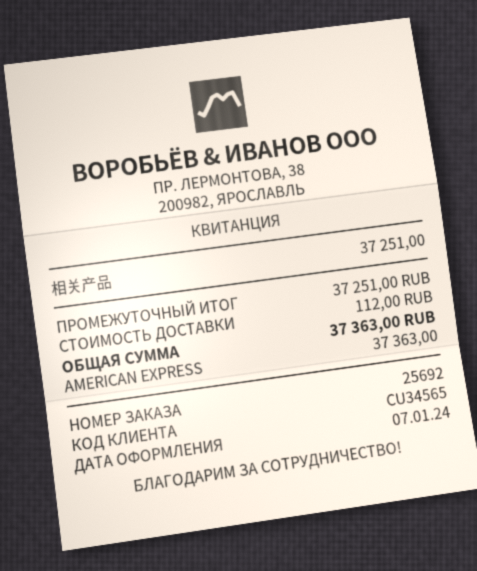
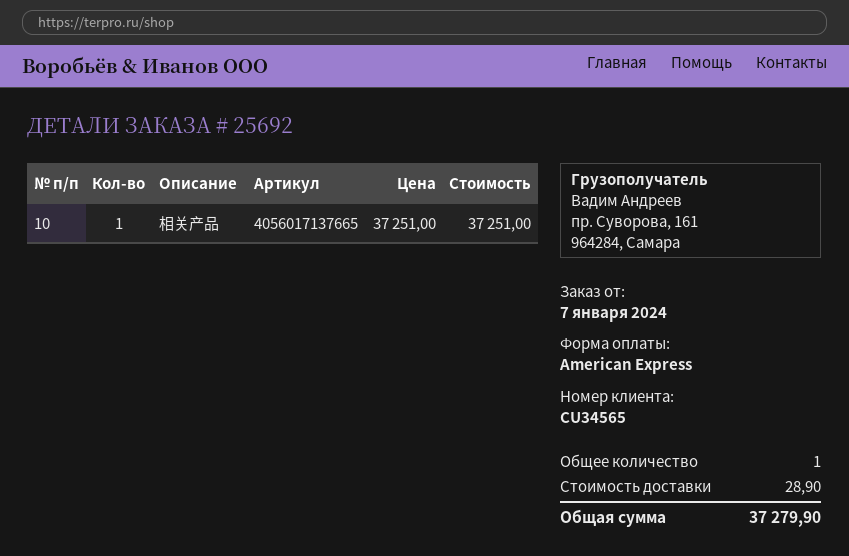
shipping: 112.00 -> 28.90
total: 37363.00 -> 37279.90

